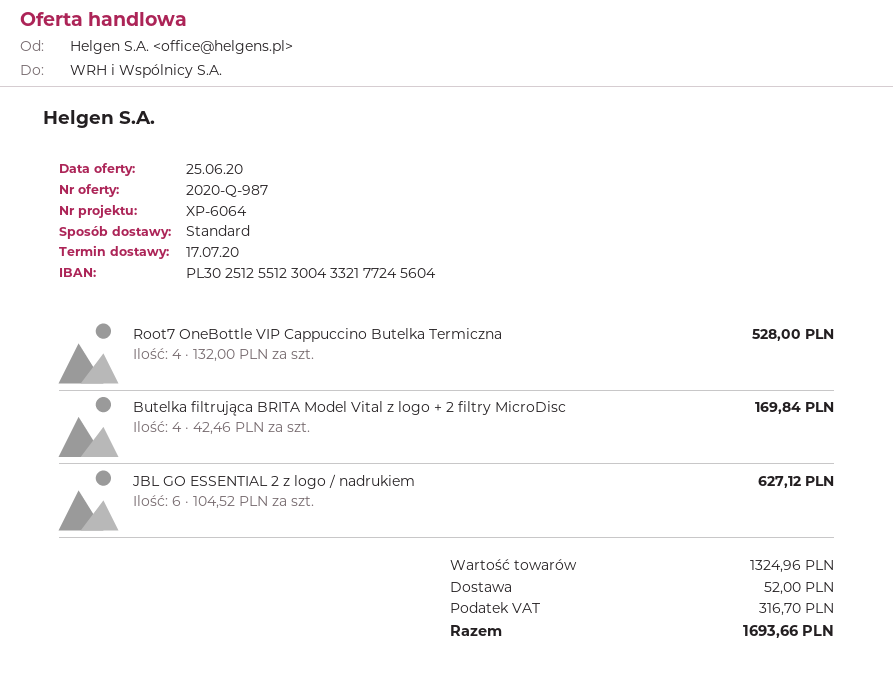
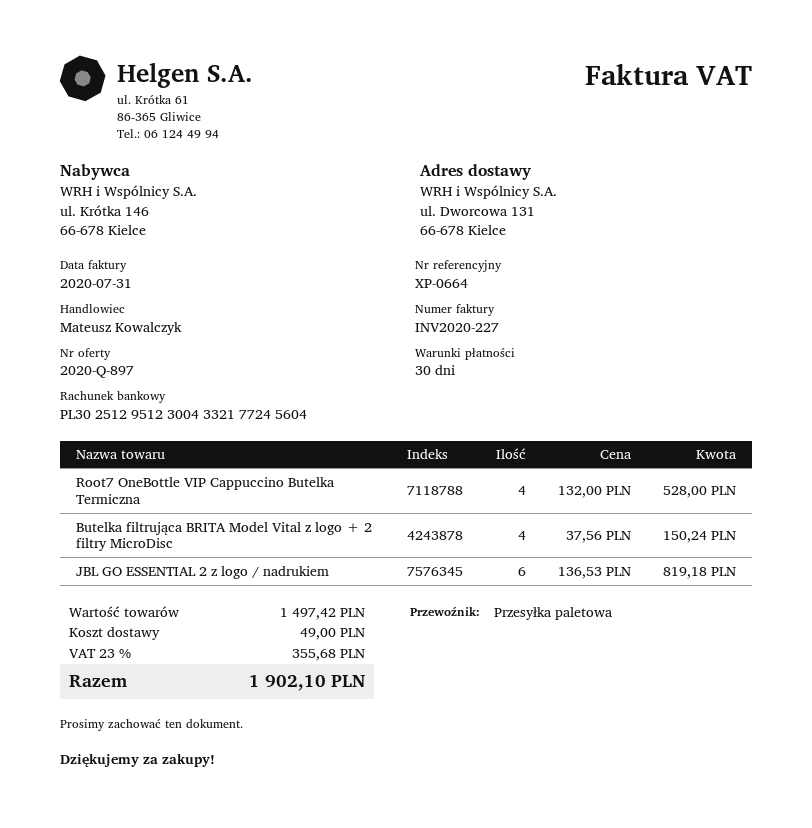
quote number: 2020-Q-987 -> 2020-Q-897
reference: XP-6064 -> XP-0664
bank account: PL30251255123004332177245604 -> PL30251295123004332177245604
shipping method: standard -> pallet freight
Butelka filtrująca BRITA Model Vital z logo + 2 filtry MicroDisc: 4 x 42.46 = 169.84 -> 4 x 37.56 = 150.24
JBL GO ESSENTIAL 2 z logo / nadrukiem: 6 x 104.52 = 627.12 -> 6 x 136.53 = 819.18
subtotal: 1324.96 -> 1497.42
shipping: 52.00 -> 49.00
tax: 316.70 -> 355.68
total: 1693.66 -> 1902.10

